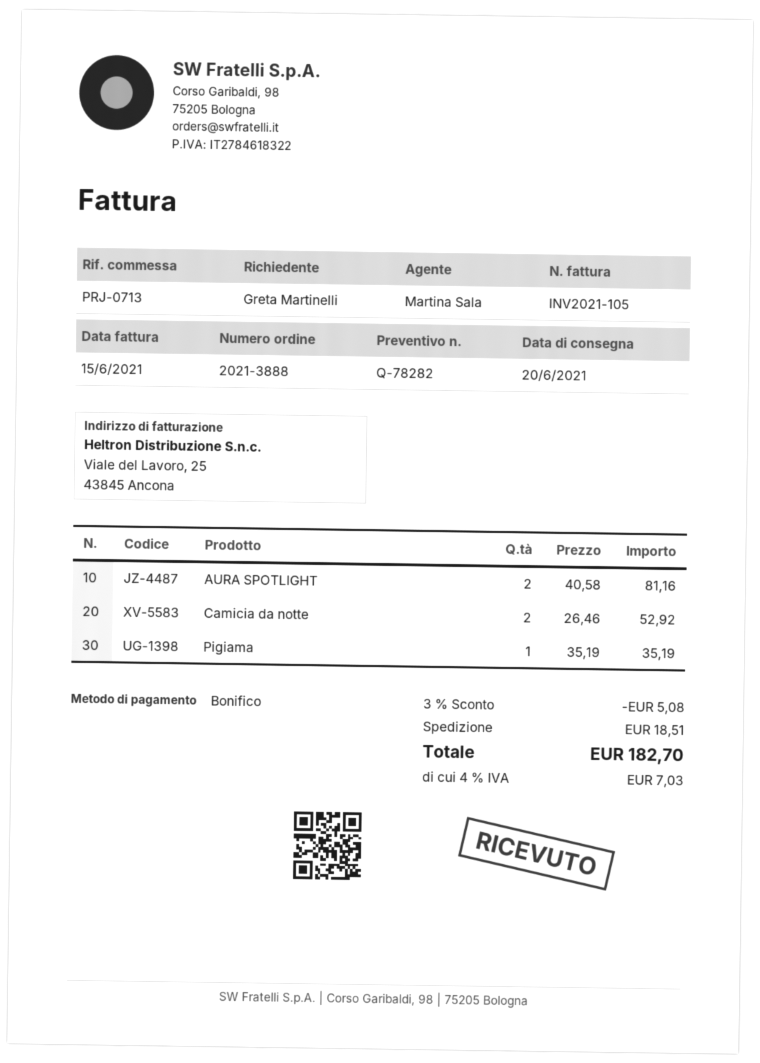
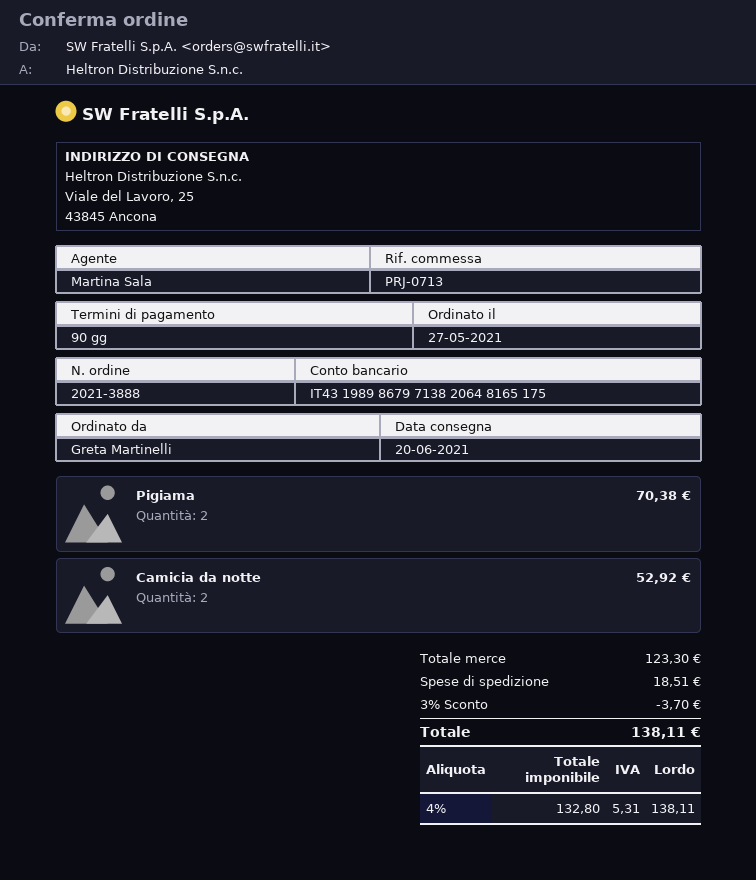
AURA SPOTLIGHT: 2 for 81.16 -> none
Pigiama: 1 for 35.19 -> 2 for 70.38
discount: 3% = 5.08 -> 3% = 3.70
tax: 4% = 7.03 -> 4% = 5.31
total: 182.70 -> 138.11

